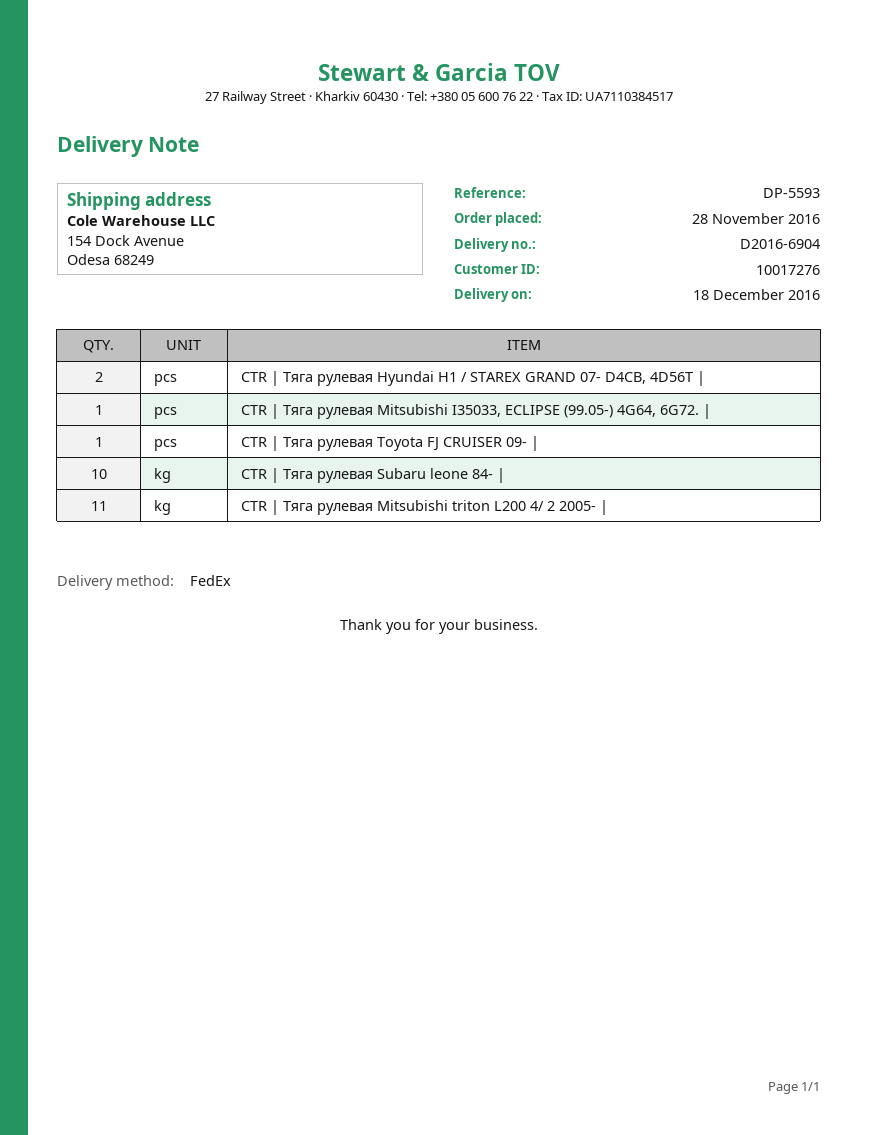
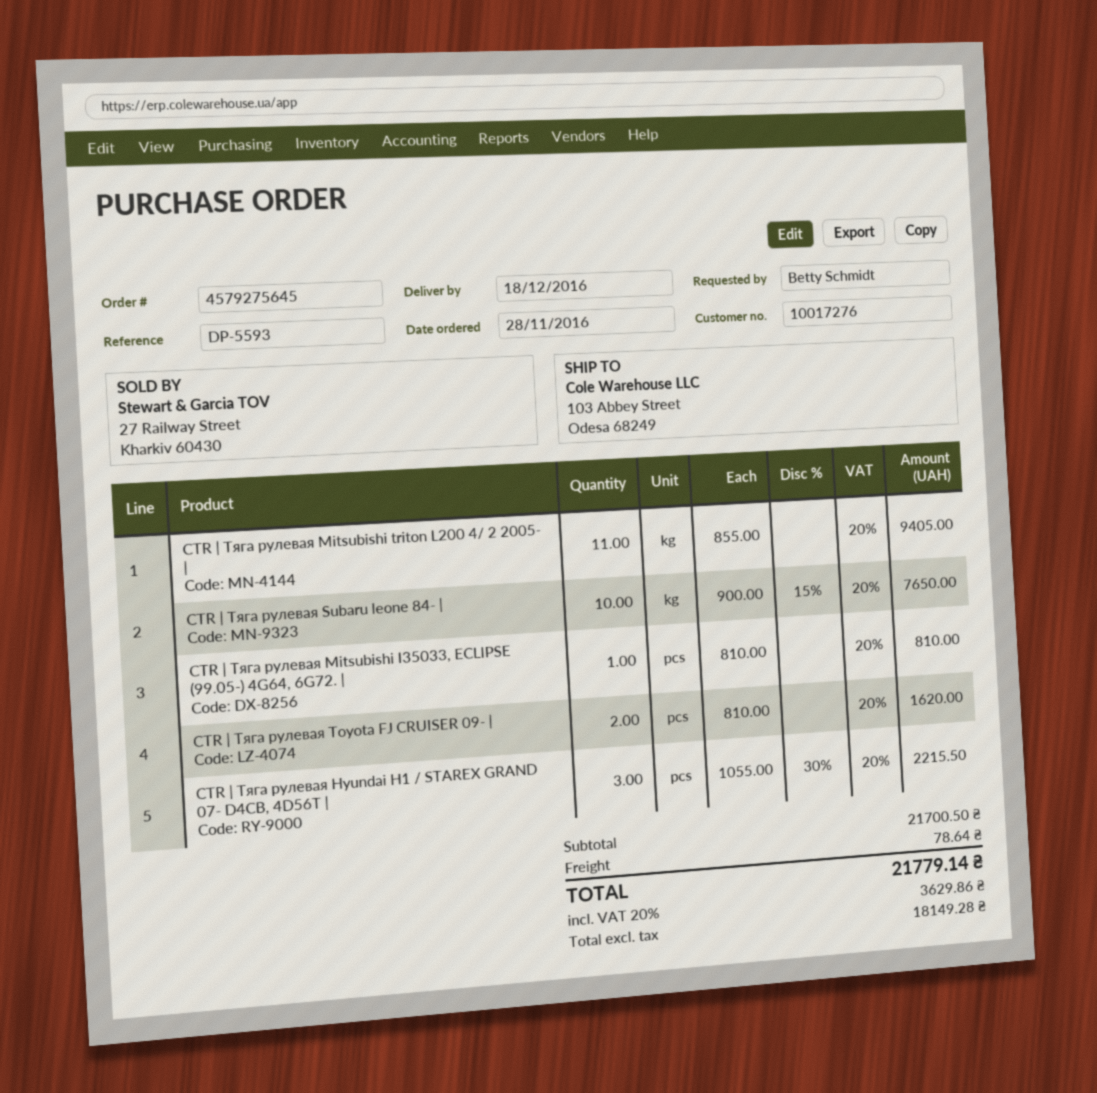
ship to: 154 Dock Avenue, Odesa 68249 -> 103 Abbey Street, Odesa 68249
CTR | Тяга рулевая Hyundai H1 / STAREX GRAND 07- D4CB, 4D56T |: 2 -> 3
CTR | Тяга рулевая Toyota FJ CRUISER 09- |: 1 -> 2

